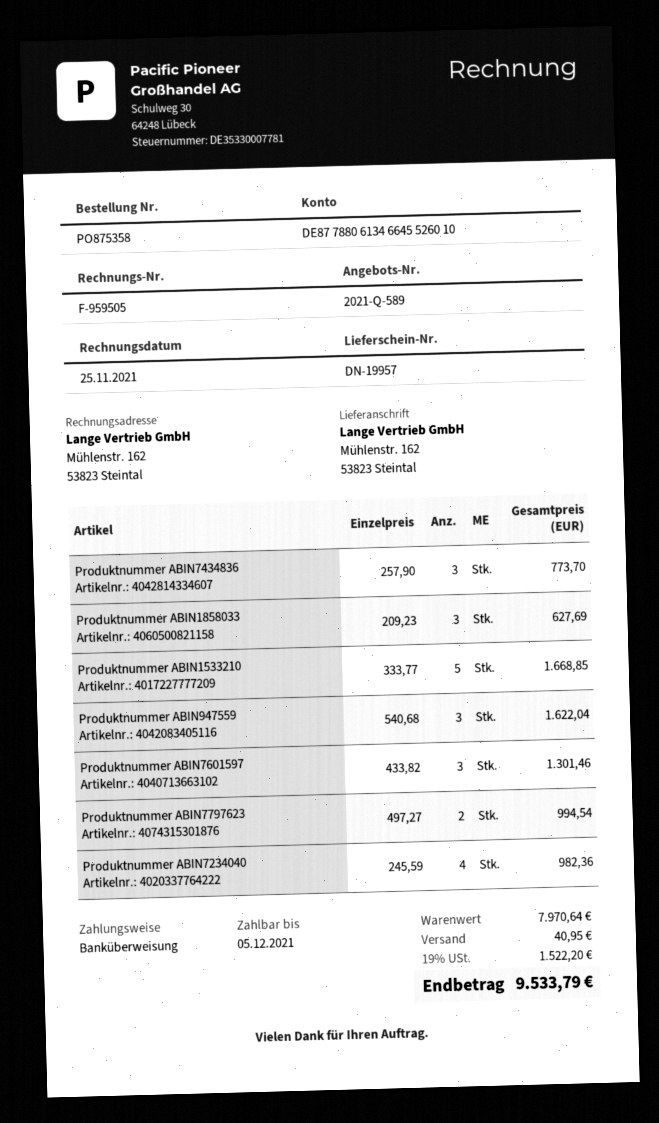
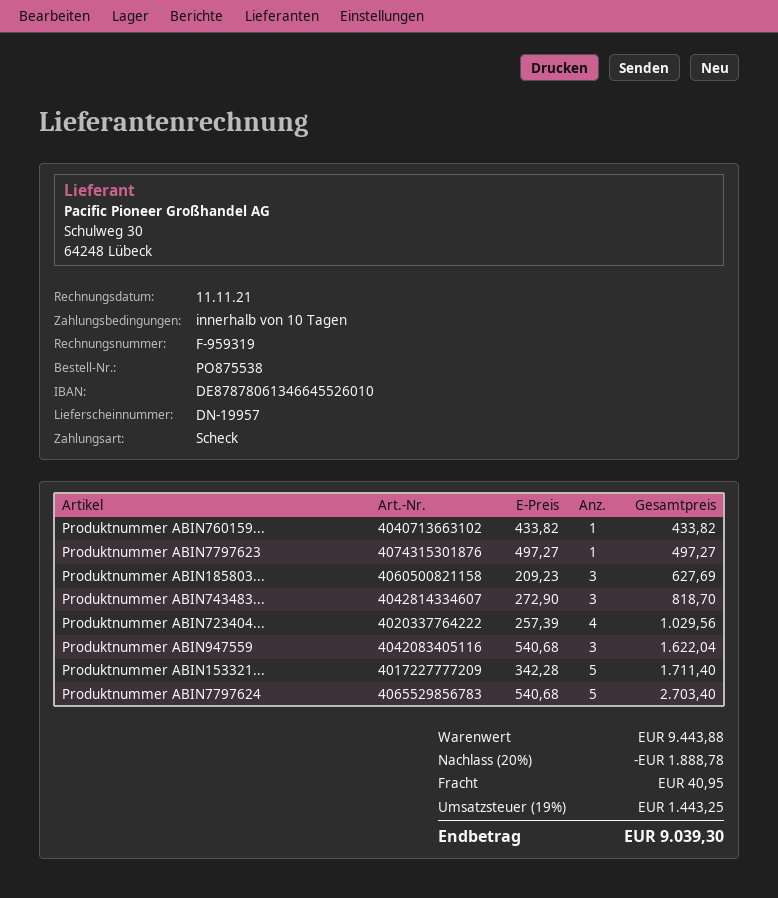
order number: PO875358 -> PO875538
invoice number: F-959505 -> F-959319
invoice date: 2021-11-25 -> 2021-11-11
payment method: bank transfer -> cheque
bank account: DE87788061346645526010 -> DE87878061346645526010
Produktnummer ABIN7434836: 3 x 257.90 = 773.70 -> 3 x 272.90 = 818.70
Produktnummer ABIN1533210: 5 x 333.77 = 1668.85 -> 5 x 342.28 = 1711.40
Produktnummer ABIN7601597: 3 x 433.82 = 1301.46 -> 1 x 433.82 = 433.82
Produktnummer ABIN7797623: 2 x 497.27 = 994.54 -> 1 x 497.27 = 497.27
Produktnummer ABIN7234040: 4 x 245.59 = 982.36 -> 4 x 257.39 = 1029.56
Produktnummer ABIN7797624: none -> 5 x 540.68 = 2703.40
subtotal: 7970.64 -> 9443.88
discount: none -> 20% = 1888.78
tax: 19% = 1522.20 -> 19% = 1443.25
total: 9533.79 -> 9039.30

